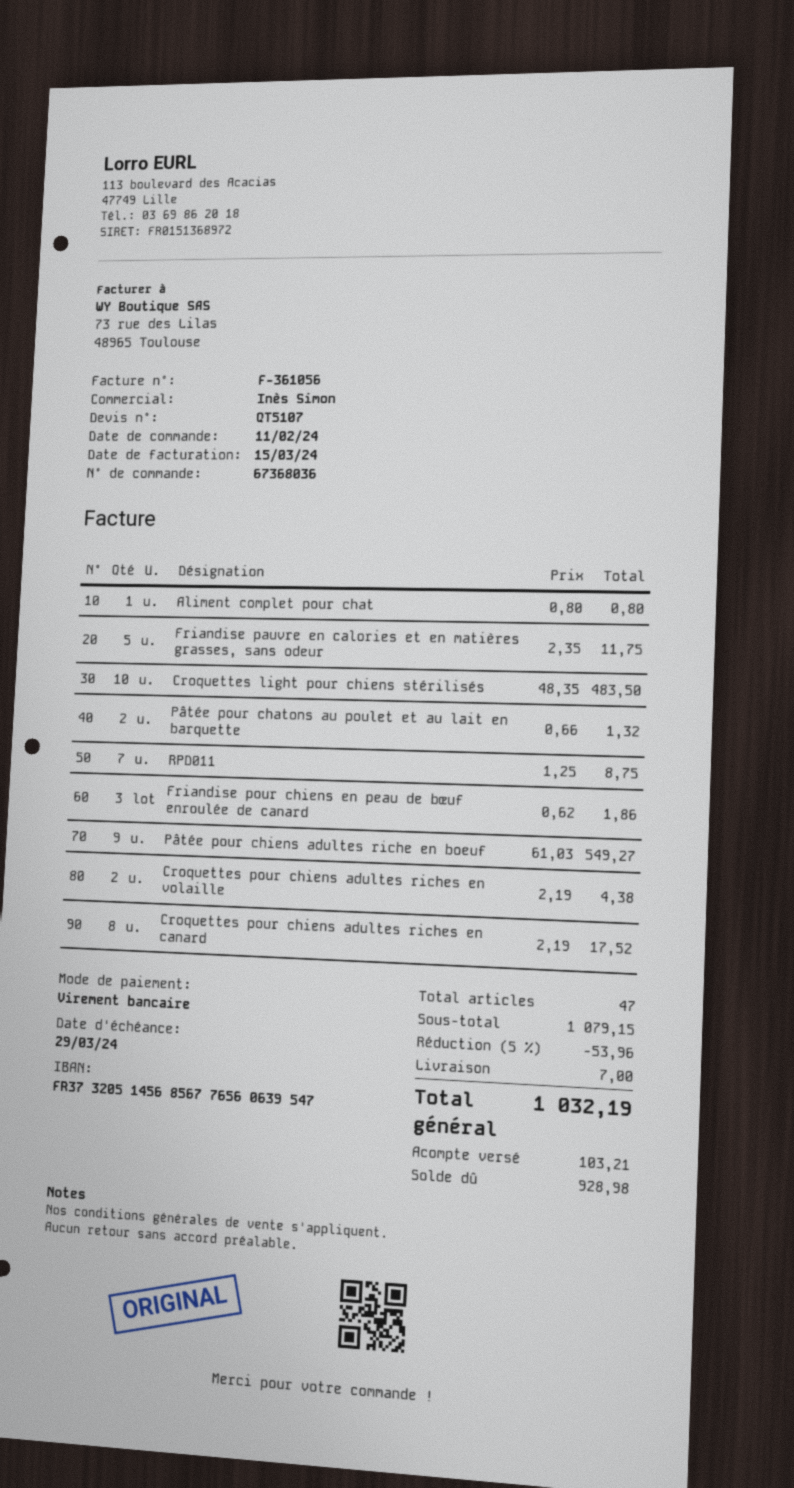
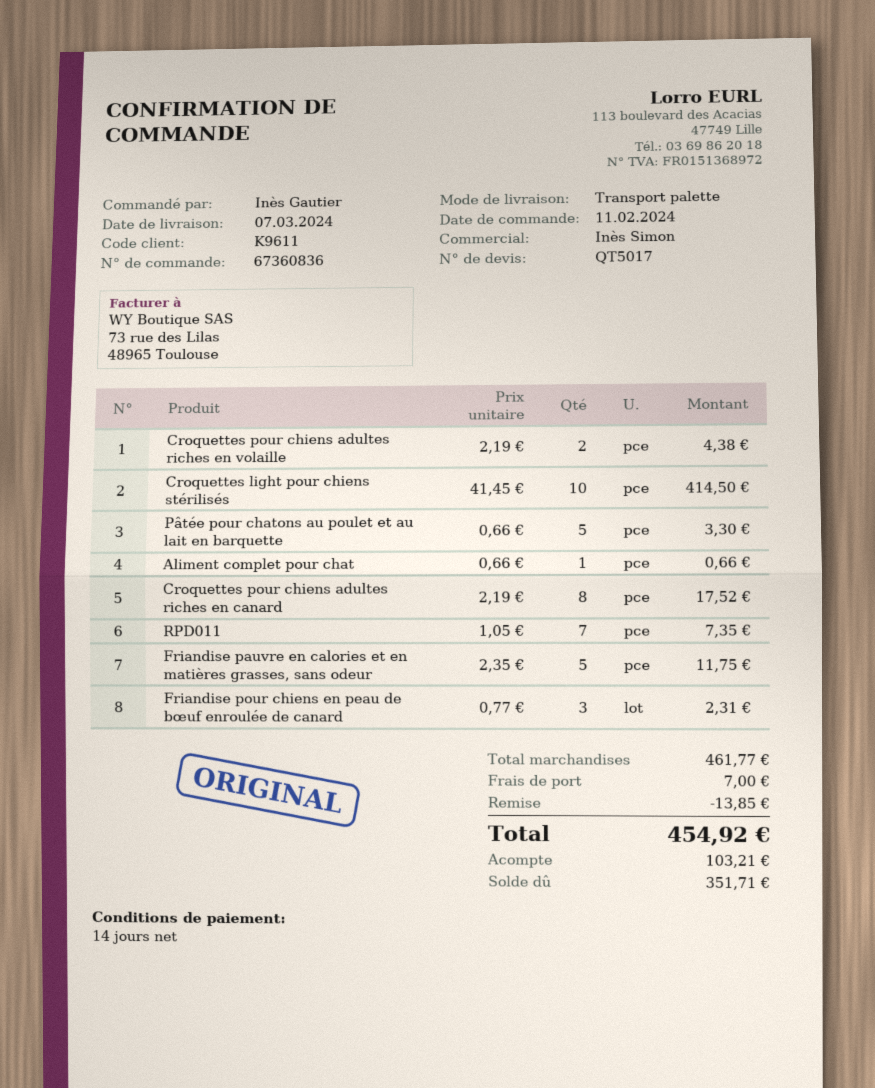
quote number: QT5107 -> QT5017
order number: 67368036 -> 67360836
Aliment complet pour chat: 1 x 0.80 = 0.80 -> 1 x 0.66 = 0.66
Croquettes light pour chiens stérilisés: 10 x 48.35 = 483.50 -> 10 x 41.45 = 414.50
Pâtée pour chatons au poulet et au lait en barquette: 2 x 0.66 = 1.32 -> 5 x 0.66 = 3.30
RPD011: 7 x 1.25 = 8.75 -> 7 x 1.05 = 7.35
Friandise pour chiens en peau de bœuf enroulée de canard: 3 x 0.62 = 1.86 -> 3 x 0.77 = 2.31
Pâtée pour chiens adultes riche en boeuf: 9 x 61.03 = 549.27 -> none
subtotal: 1079.15 -> 461.77
discount: 53.96 -> 13.85
total: 1032.19 -> 454.92
balance: 928.98 -> 351.71

